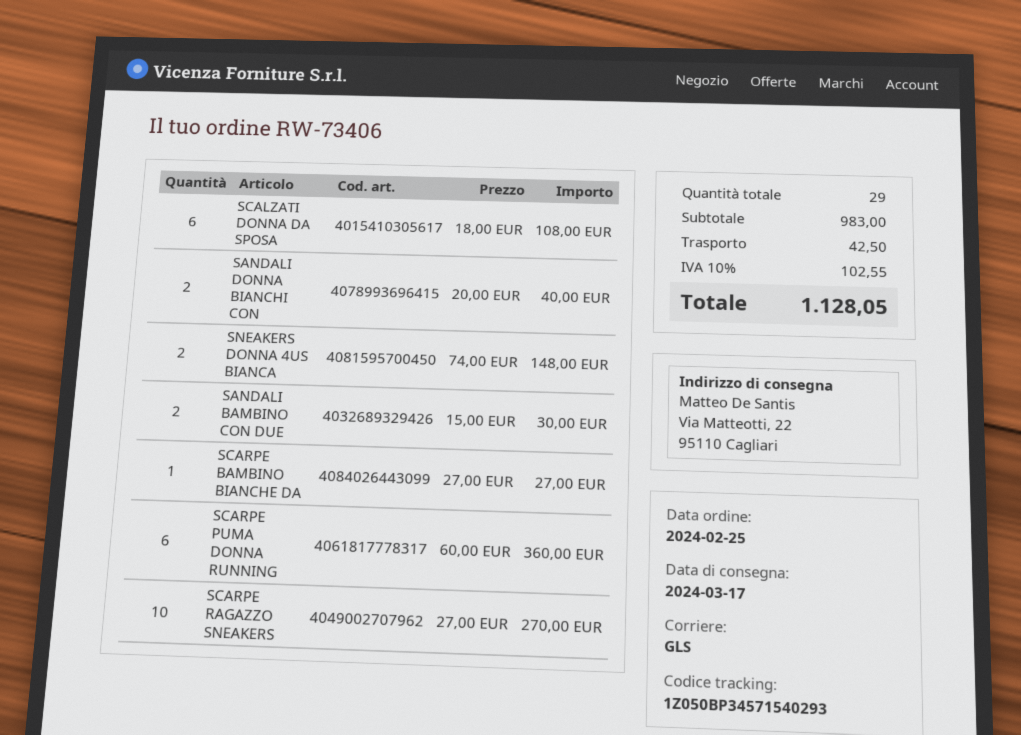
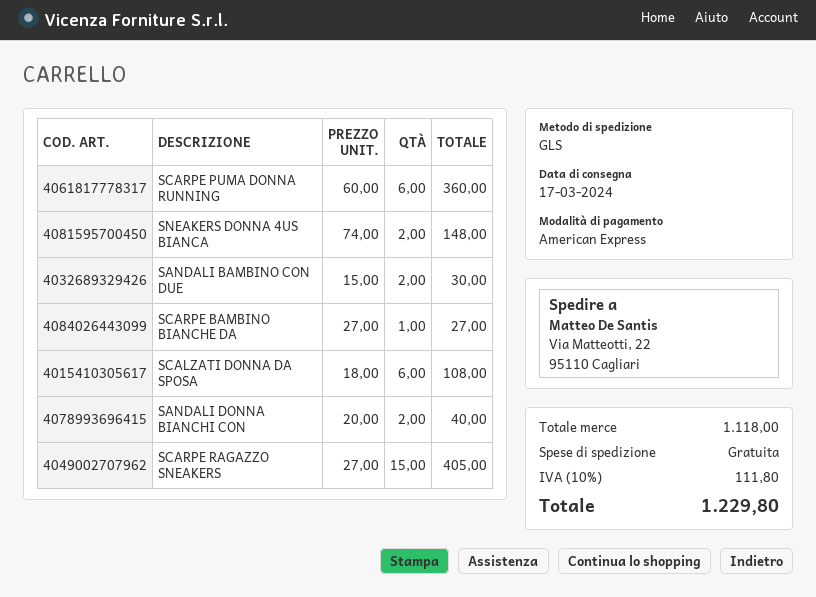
SCARPE RAGAZZO SNEAKERS: 10 x 27.00 = 270.00 -> 15 x 27.00 = 405.00
subtotal: 983.00 -> 1118.00
shipping: 42.50 -> 0.00
tax: 10% = 102.55 -> 10% = 111.80
total: 1128.05 -> 1229.80

